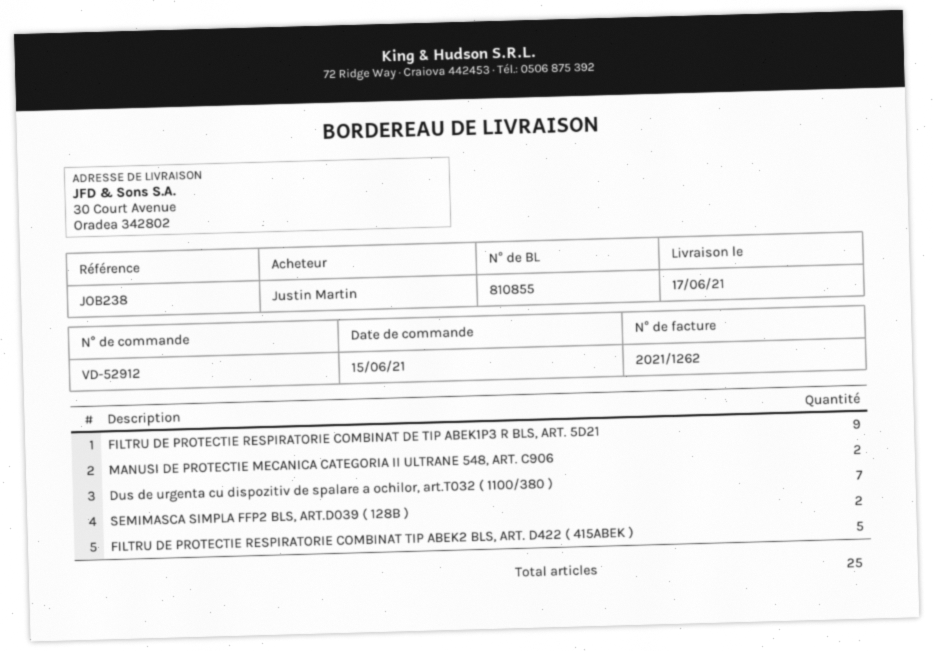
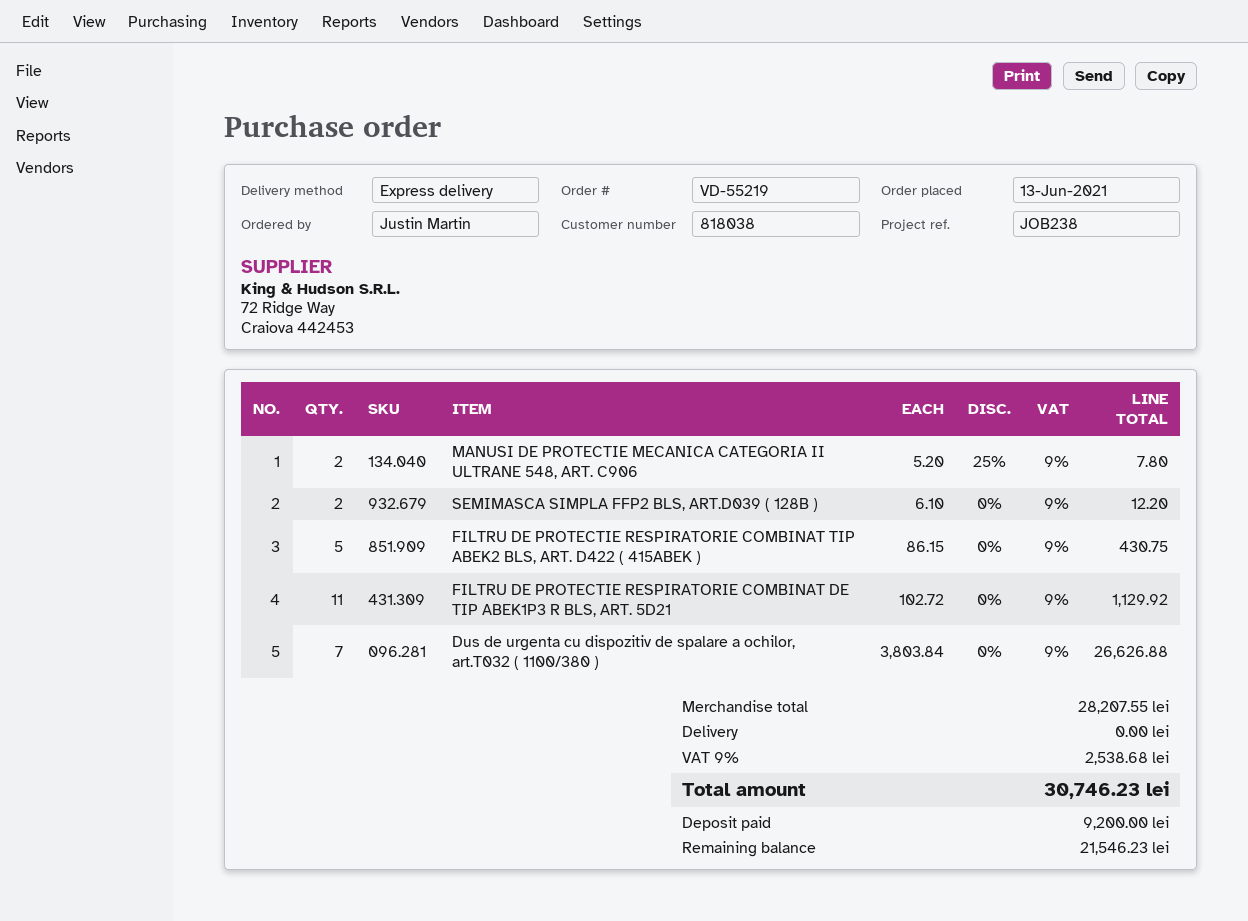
order number: VD-52912 -> VD-55219
order date: 2021-06-15 -> 2021-06-13
FILTRU DE PROTECTIE RESPIRATORIE COMBINAT DE TIP ABEK1P3 R BLS, ART. 5D21: 9 -> 11

